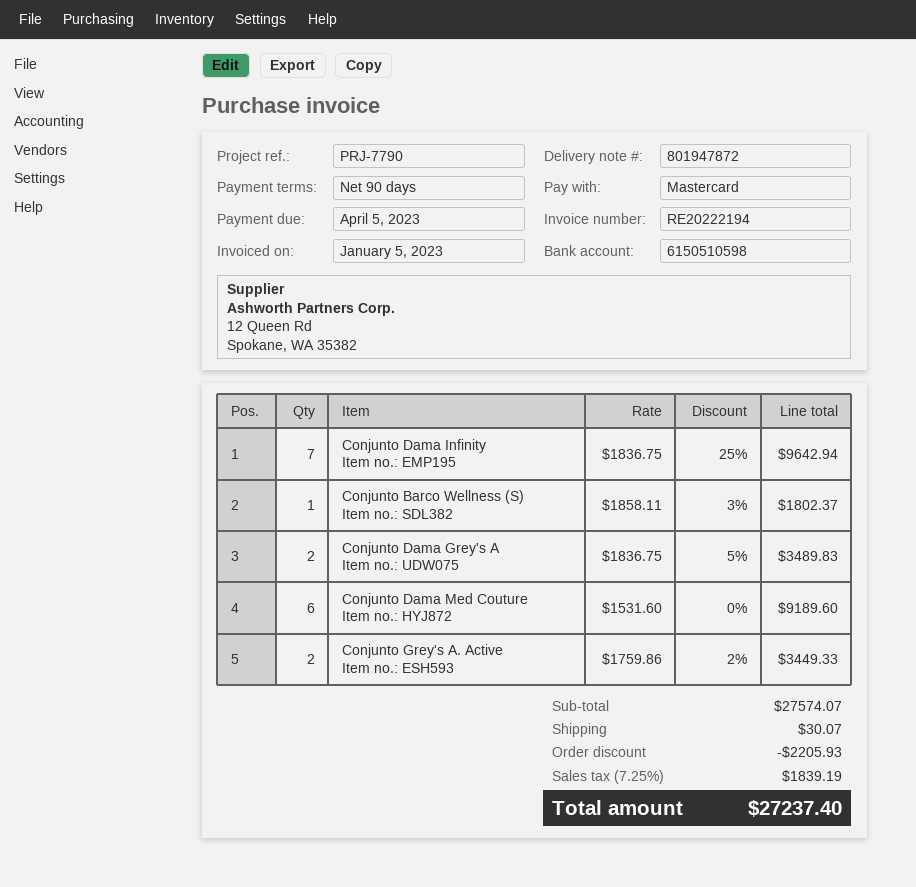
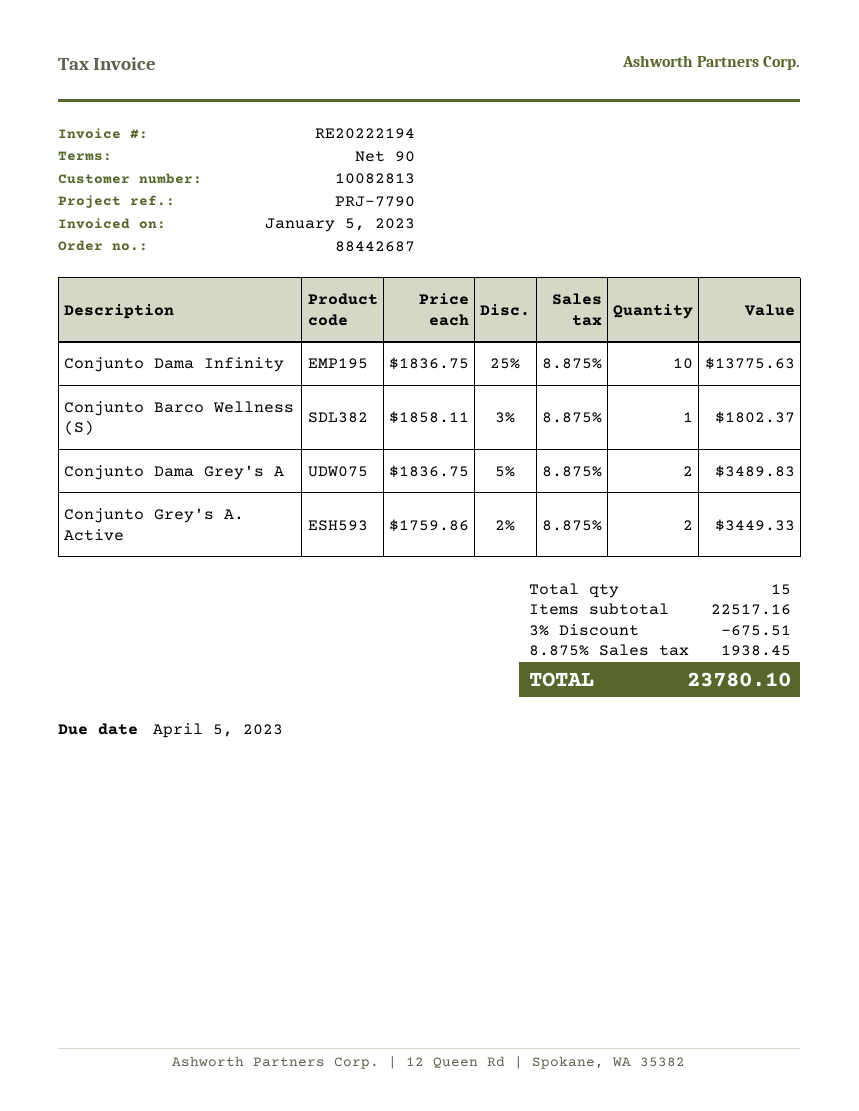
Conjunto Dama Infinity: 7 x 1836.75 - 25% = 9642.94 -> 10 x 1836.75 - 25% = 13775.63
Conjunto Dama Med Couture: 6 x 1531.60 = 9189.60 -> none
subtotal: 27574.07 -> 22517.16
discount: 2205.93 -> 675.51
shipping: 30.07 -> none
tax: 7.25% = 1839.19 -> 8.875% = 1938.45
total: 27237.40 -> 23780.10

